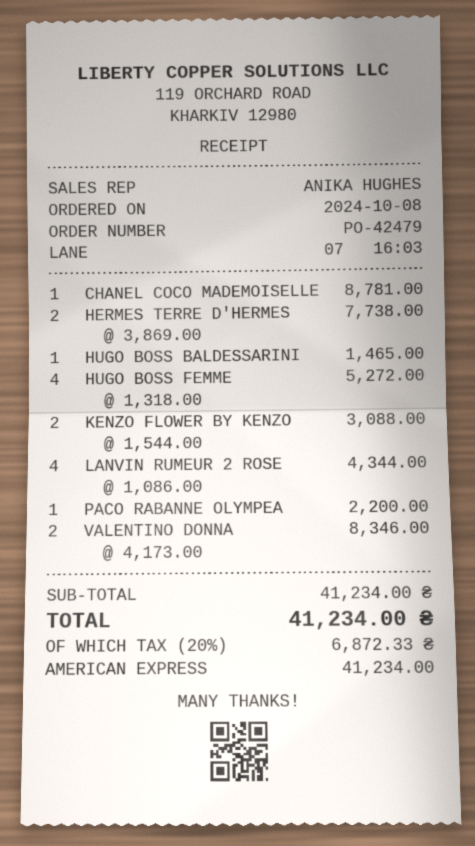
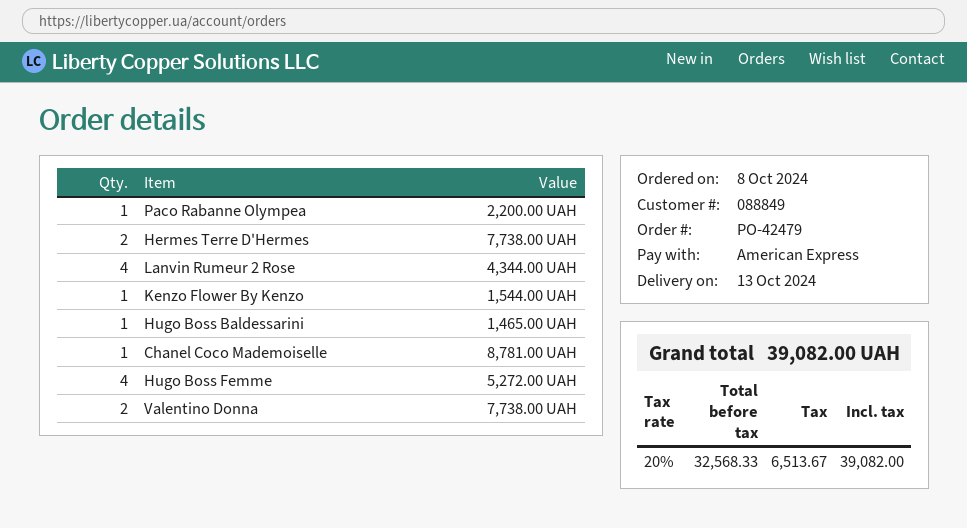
KENZO FLOWER BY KENZO: 2 for 3088.00 -> 1 for 1544.00
VALENTINO DONNA: 2 for 8346.00 -> 2 for 7738.00
tax: 20% = 6872.33 -> 20% = 6513.67
total: 41234.00 -> 39082.00

